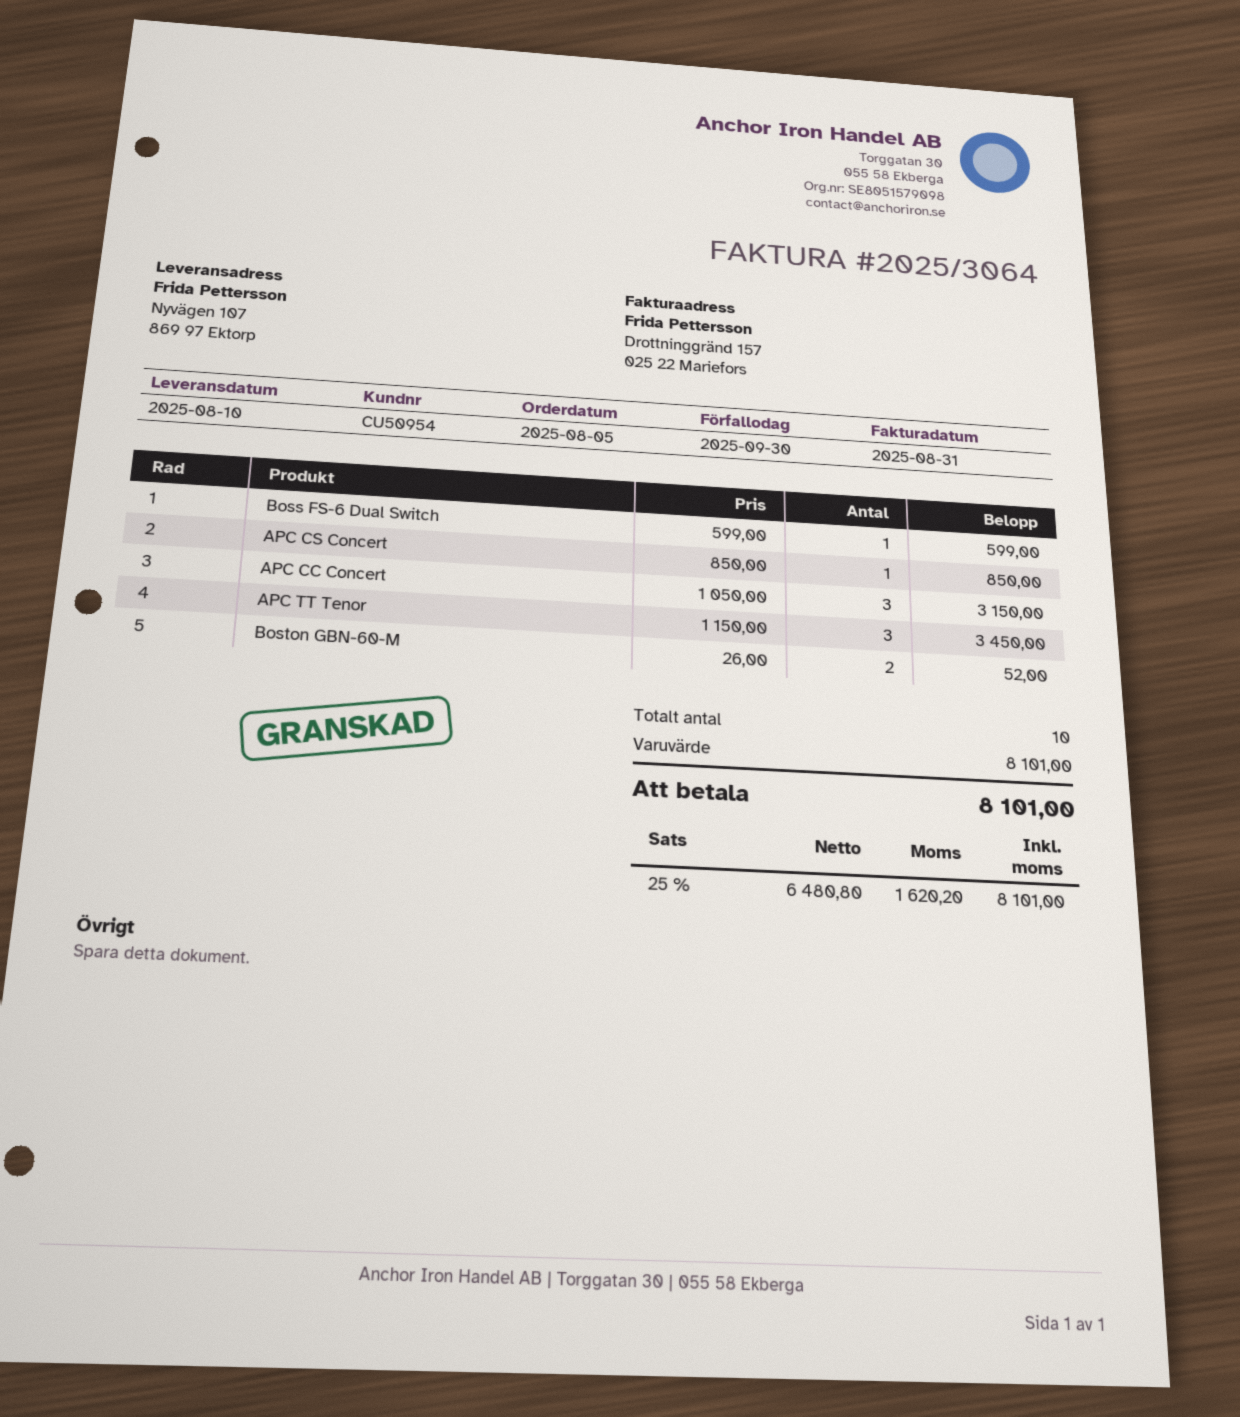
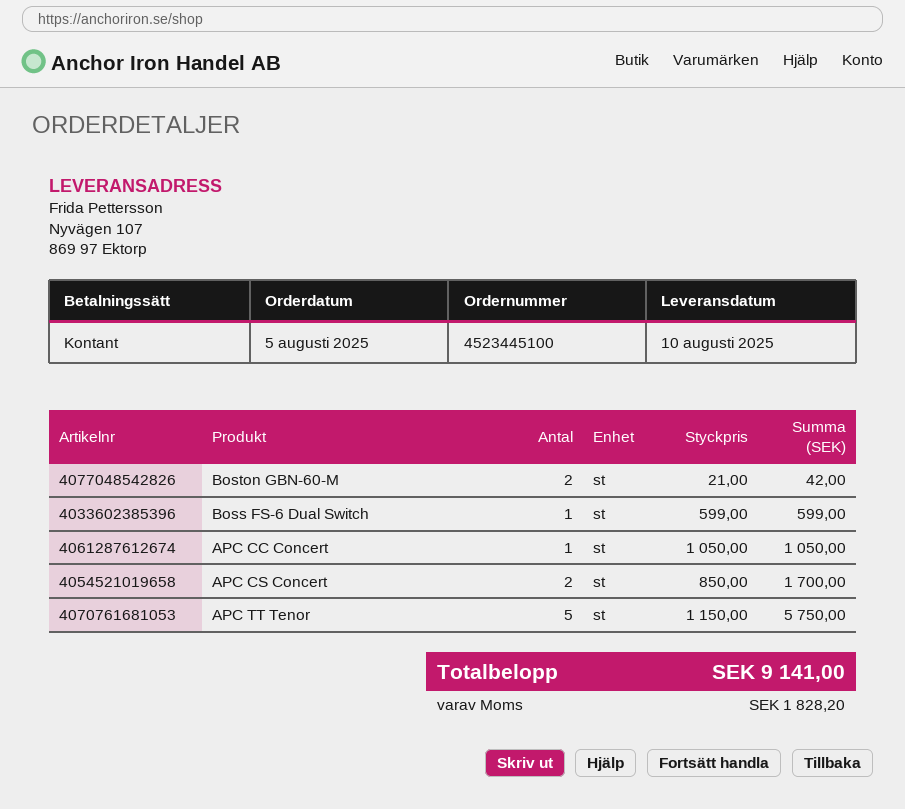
APC CS Concert: 1 x 850.00 = 850.00 -> 2 x 850.00 = 1700.00
APC CC Concert: 3 x 1050.00 = 3150.00 -> 1 x 1050.00 = 1050.00
APC TT Tenor: 3 x 1150.00 = 3450.00 -> 5 x 1150.00 = 5750.00
Boston GBN-60-M: 2 x 26.00 = 52.00 -> 2 x 21.00 = 42.00
tax: 1620.20 -> 1828.20
total: 8101.00 -> 9141.00

